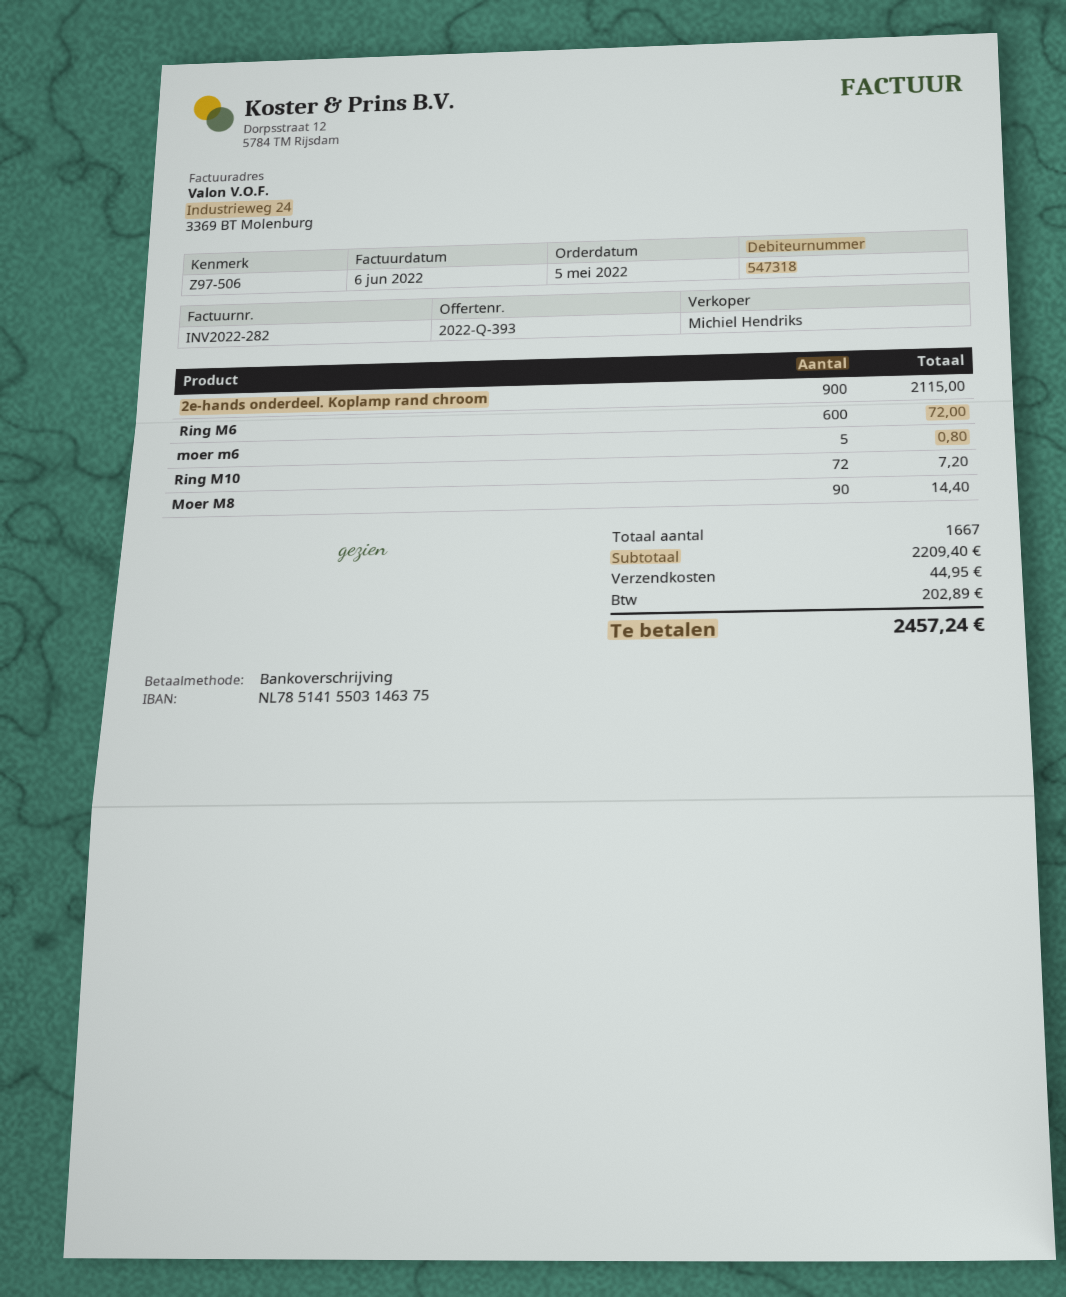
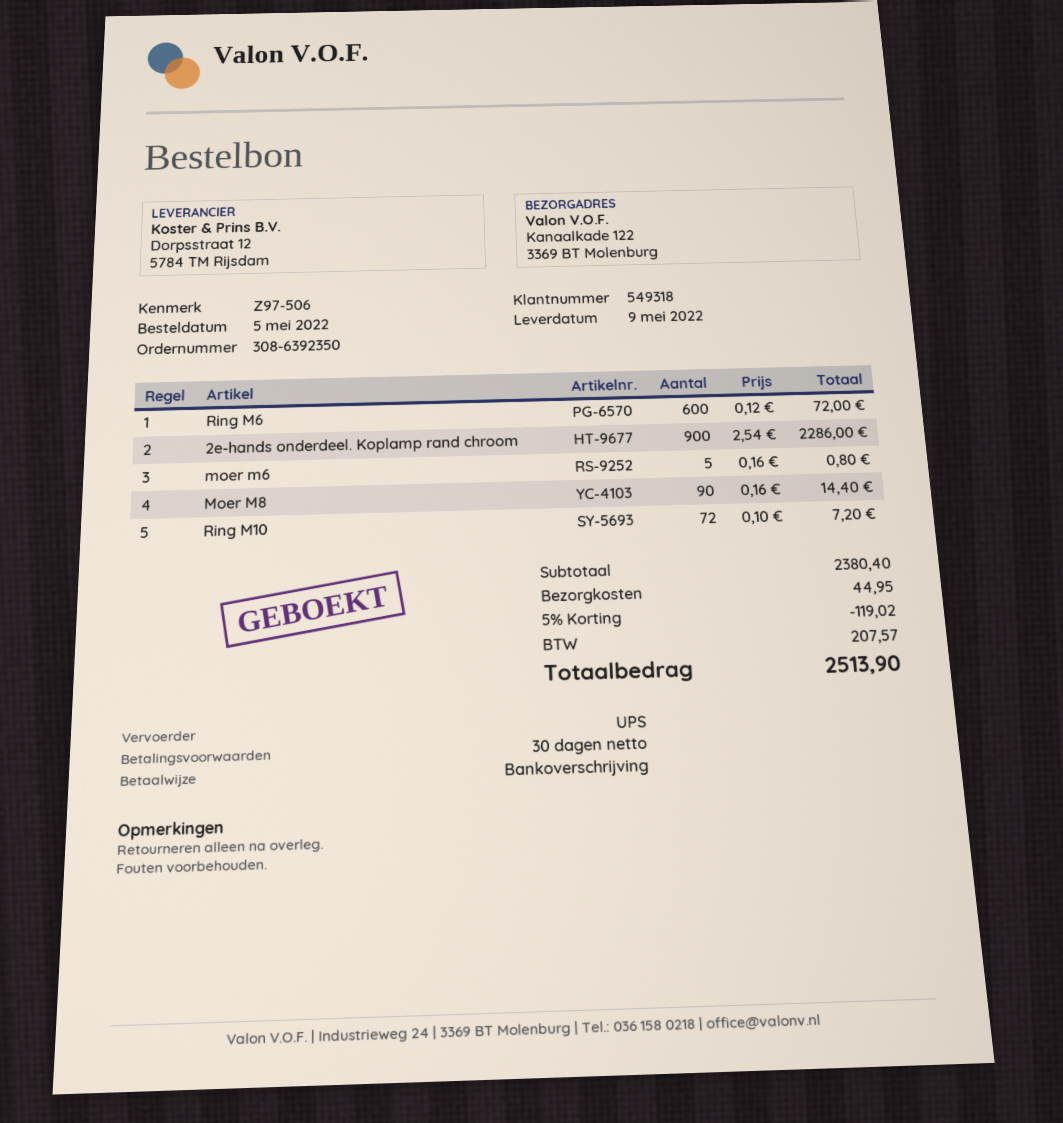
customer number: 547318 -> 549318
2e-hands onderdeel. Koplamp rand chroom: 900 for 2115.00 -> 900 for 2286.00
subtotal: 2209.40 -> 2380.40
discount: none -> 5% = 119.02
tax: 202.89 -> 207.57
total: 2457.24 -> 2513.90

